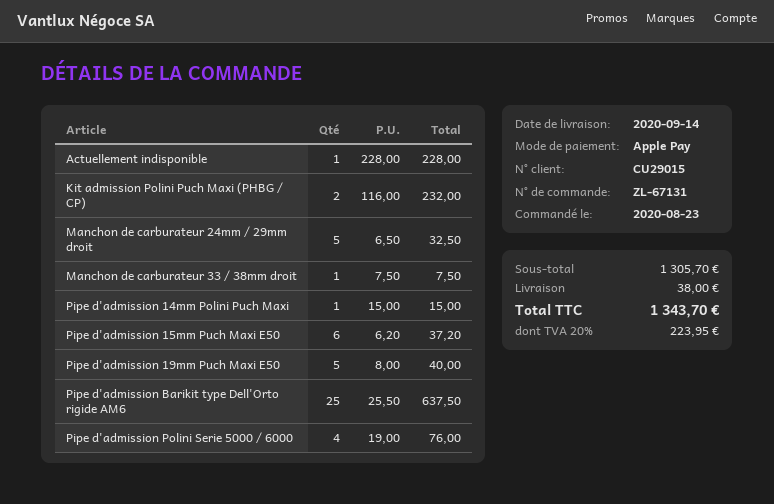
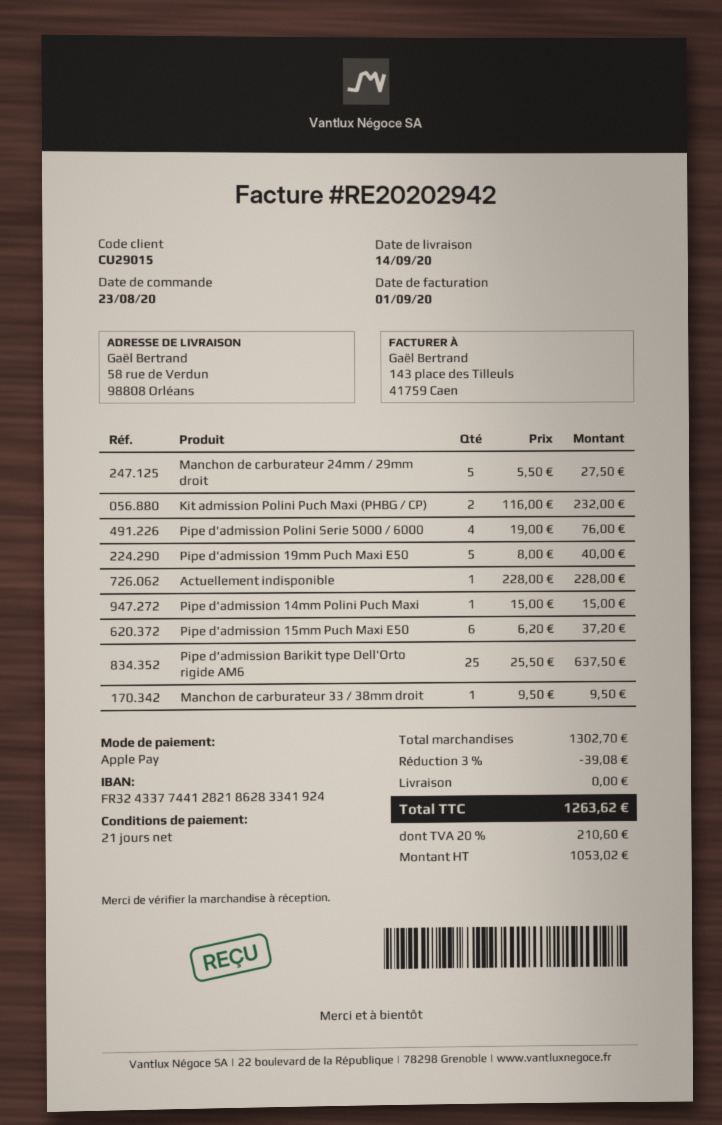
Manchon de carburateur 24mm / 29mm droit: 5 x 6.50 = 32.50 -> 5 x 5.50 = 27.50
Manchon de carburateur 33 / 38mm droit: 1 x 7.50 = 7.50 -> 1 x 9.50 = 9.50
subtotal: 1305.70 -> 1302.70
discount: none -> 3% = 39.08
shipping: 38.00 -> 0.00
tax: 20% = 223.95 -> 20% = 210.60
total: 1343.70 -> 1263.62

